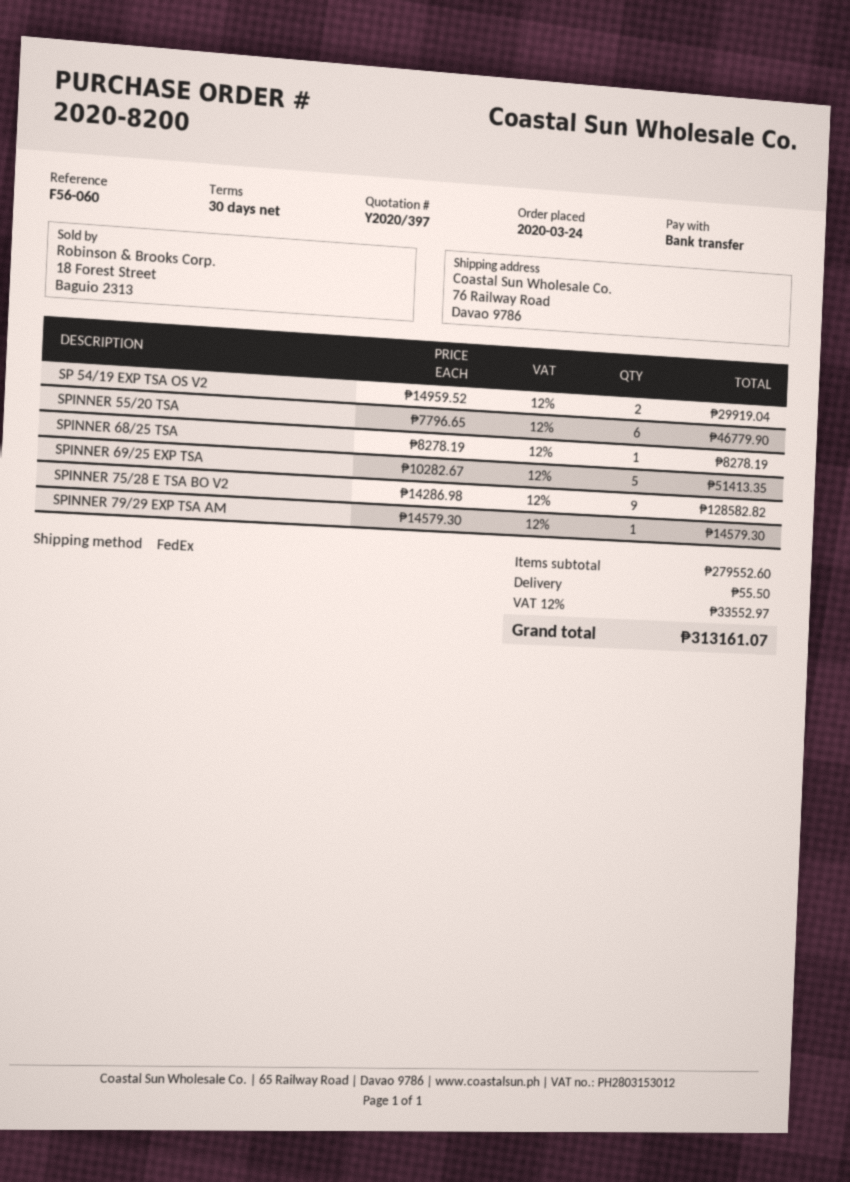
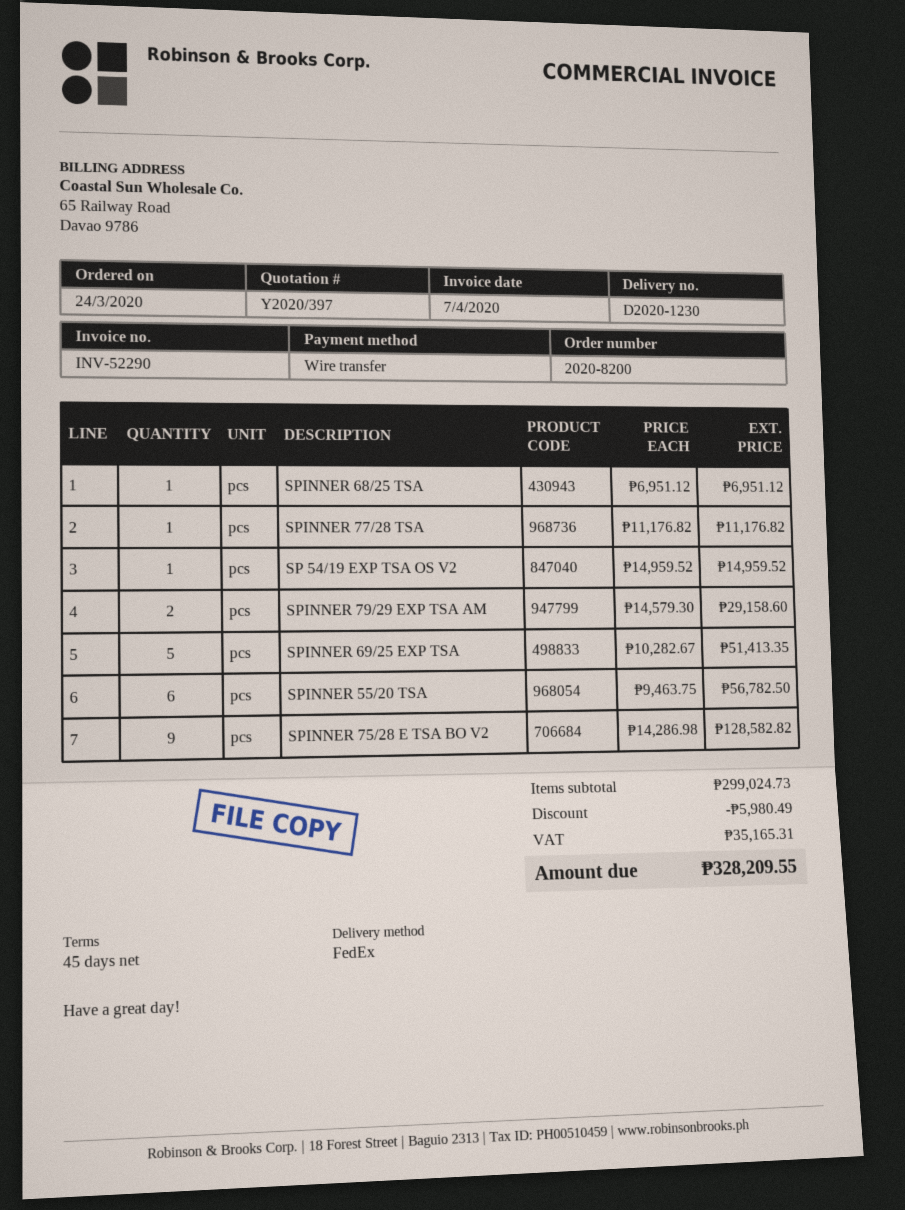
payment terms: 30 days -> 45 days
SP 54/19 EXP TSA OS V2: 2 x 14959.52 = 29919.04 -> 1 x 14959.52 = 14959.52
SPINNER 55/20 TSA: 6 x 7796.65 = 46779.90 -> 6 x 9463.75 = 56782.50
SPINNER 68/25 TSA: 1 x 8278.19 = 8278.19 -> 1 x 6951.12 = 6951.12
SPINNER 79/29 EXP TSA AM: 1 x 14579.30 = 14579.30 -> 2 x 14579.30 = 29158.60
SPINNER 77/28 TSA: none -> 1 x 11176.82 = 11176.82
subtotal: 279552.60 -> 299024.73
discount: none -> 5980.49
shipping: 55.50 -> none
tax: 33552.97 -> 35165.31
total: 313161.07 -> 328209.55

